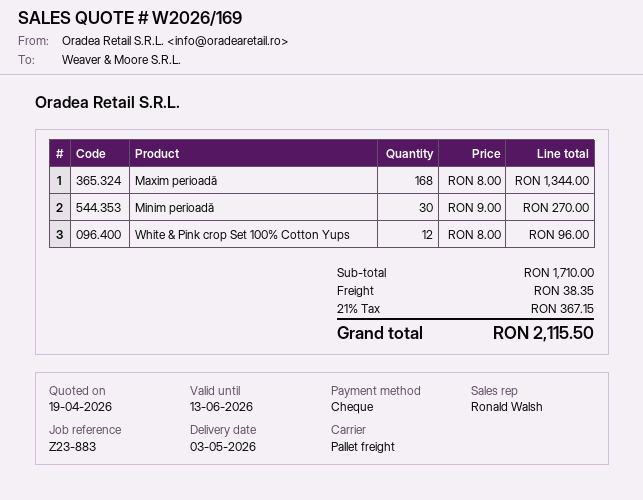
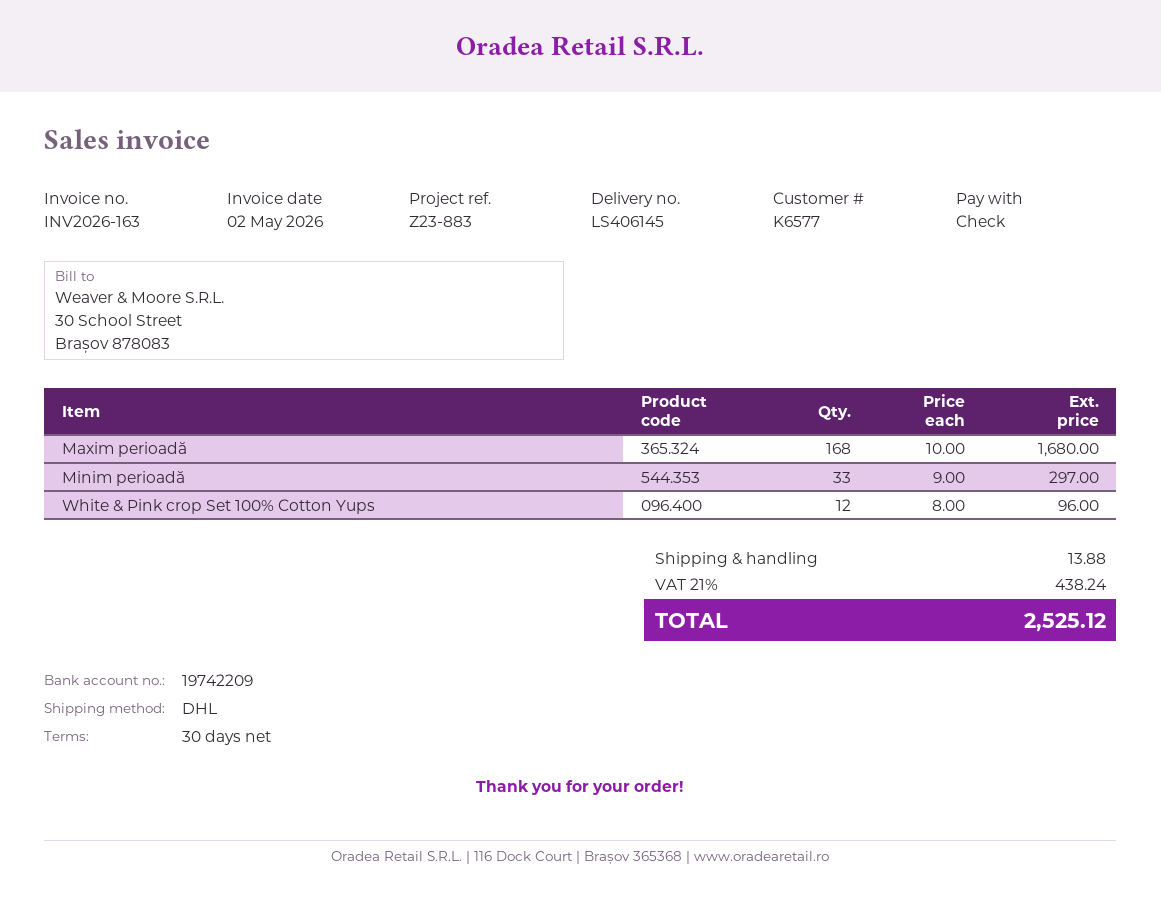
shipping method: pallet freight -> DHL
Maxim perioadă: 168 x 8.00 = 1344.00 -> 168 x 10.00 = 1680.00
Minim perioadă: 30 x 9.00 = 270.00 -> 33 x 9.00 = 297.00
shipping: 38.35 -> 13.88
tax: 21% = 367.15 -> 21% = 438.24
total: 2115.50 -> 2525.12

